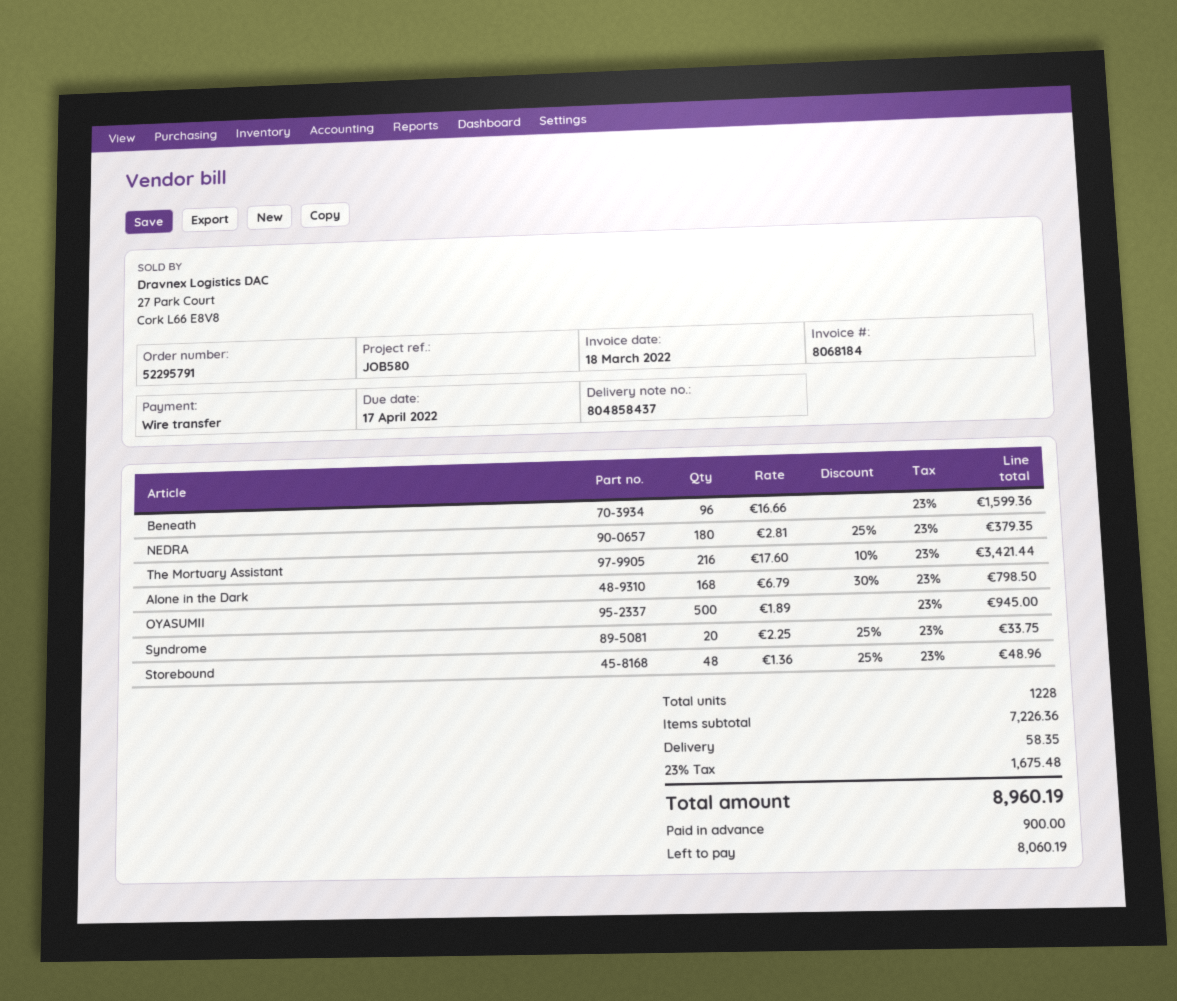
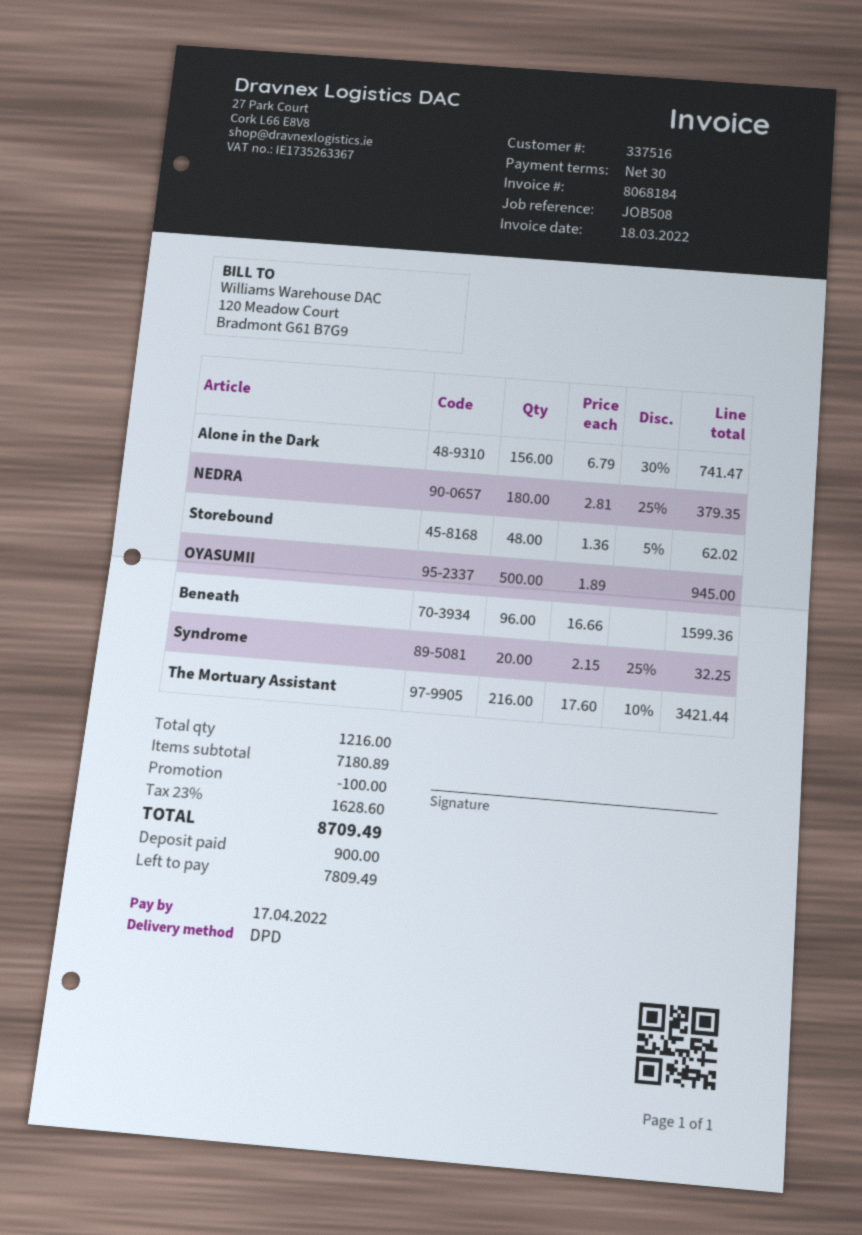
reference: JOB580 -> JOB508
Alone in the Dark: 168 x 6.79 - 30% = 798.50 -> 156 x 6.79 - 30% = 741.47
Syndrome: 20 x 2.25 - 25% = 33.75 -> 20 x 2.15 - 25% = 32.25
Storebound: 48 x 1.36 - 25% = 48.96 -> 48 x 1.36 - 5% = 62.02
total quantity: 1228 -> 1216
subtotal: 7226.36 -> 7180.89
discount: none -> 100.00
shipping: 58.35 -> none
tax: 23% = 1675.48 -> 23% = 1628.60
total: 8960.19 -> 8709.49
balance: 8060.19 -> 7809.49

